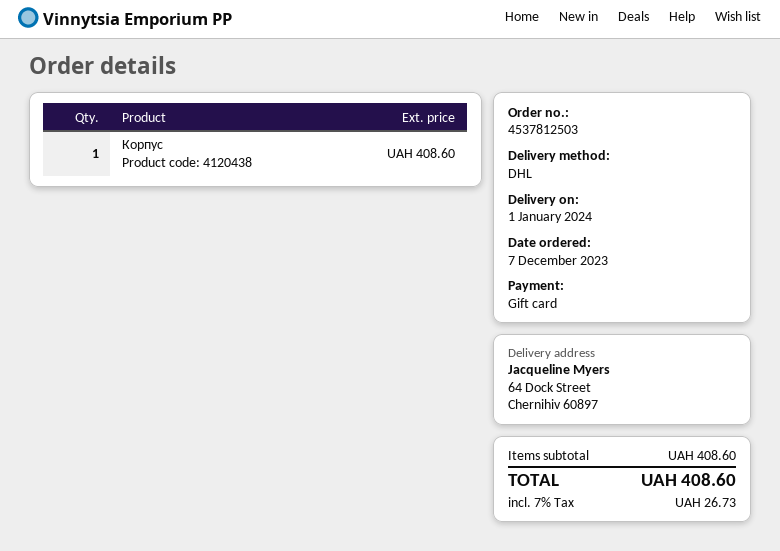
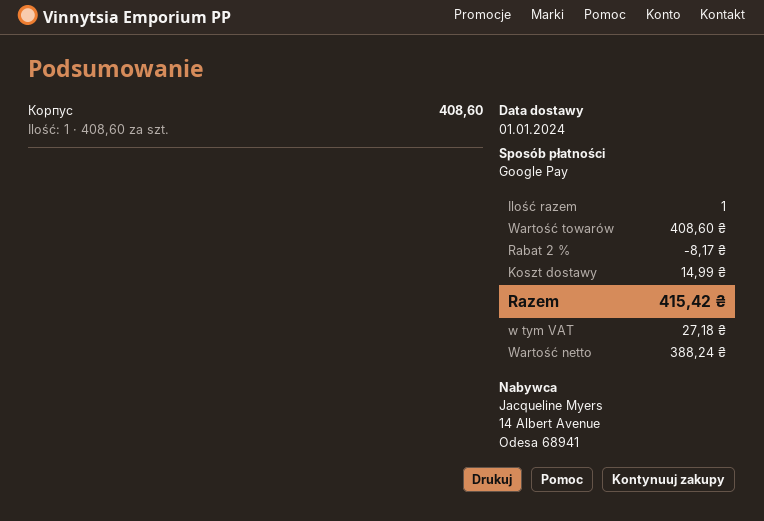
payment method: gift card -> Google Pay
discount: none -> 2% = 8.17
shipping: none -> 14.99
tax: 26.73 -> 27.18
total: 408.60 -> 415.42

